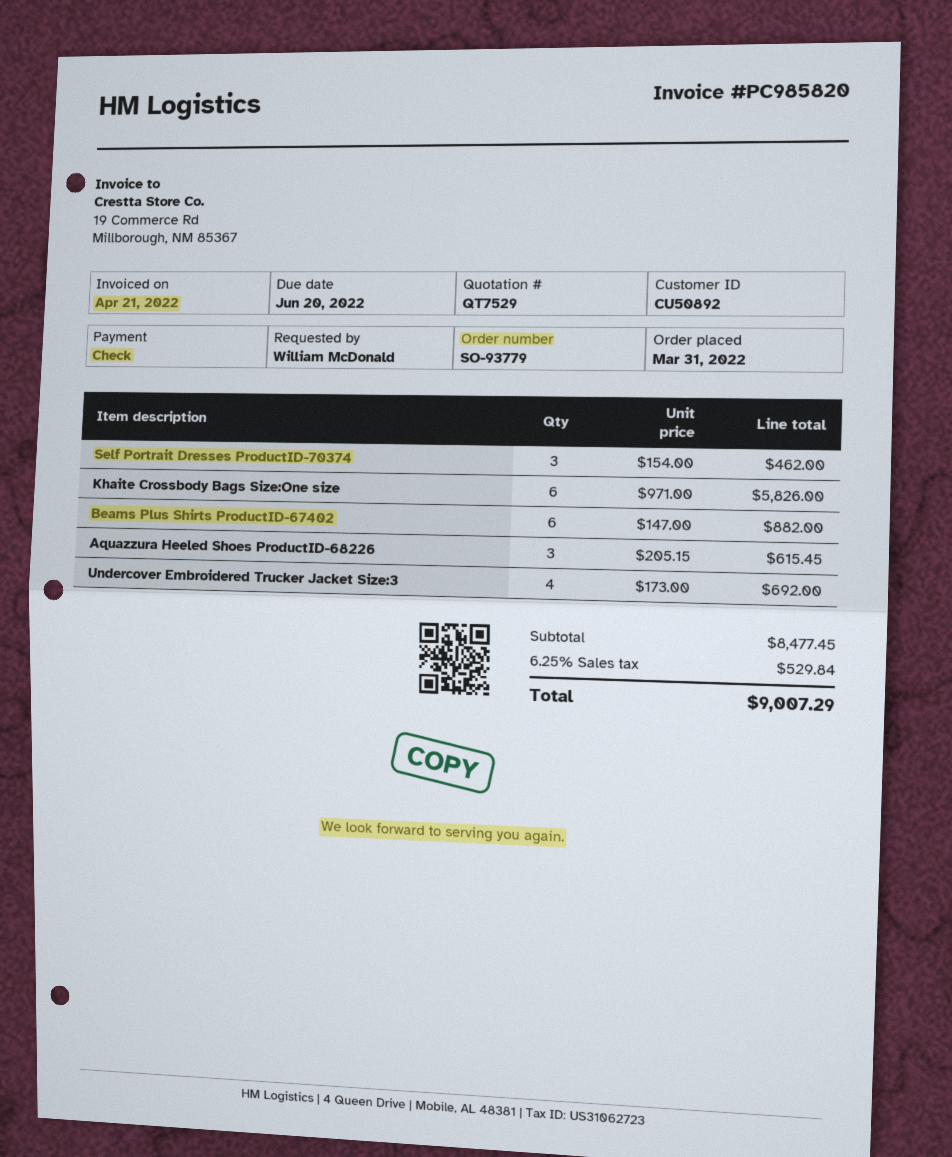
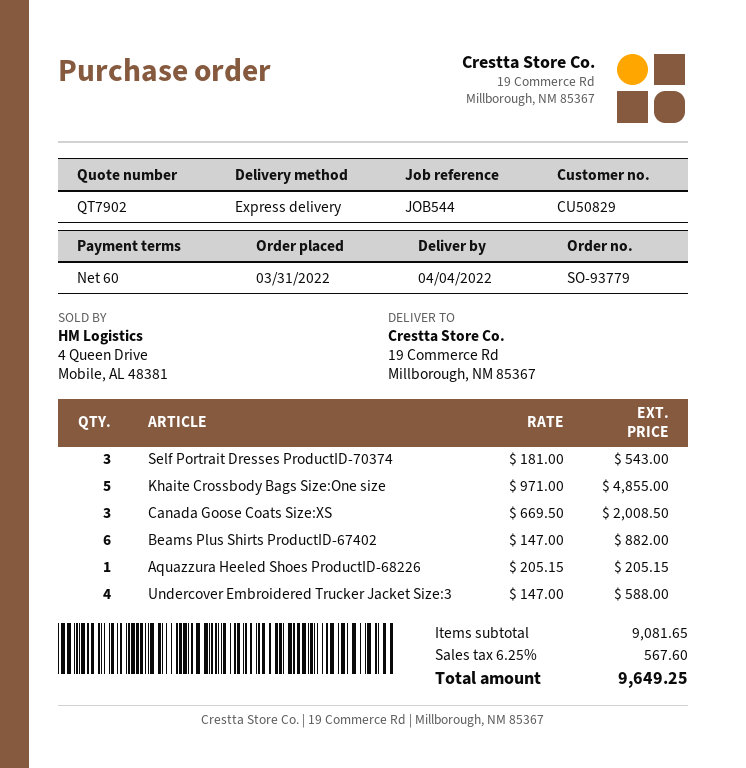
quote number: QT7529 -> QT7902
customer number: CU50892 -> CU50829
Self Portrait Dresses ProductID-70374: 3 x 154.00 = 462.00 -> 3 x 181.00 = 543.00
Khaite Crossbody Bags Size:One size: 6 x 971.00 = 5826.00 -> 5 x 971.00 = 4855.00
Aquazzura Heeled Shoes ProductID-68226: 3 x 205.15 = 615.45 -> 1 x 205.15 = 205.15
Undercover Embroidered Trucker Jacket Size:3: 4 x 173.00 = 692.00 -> 4 x 147.00 = 588.00
Canada Goose Coats Size:XS: none -> 3 x 669.50 = 2008.50
subtotal: 8477.45 -> 9081.65
tax: 6.25% = 529.84 -> 6.25% = 567.60
total: 9007.29 -> 9649.25

